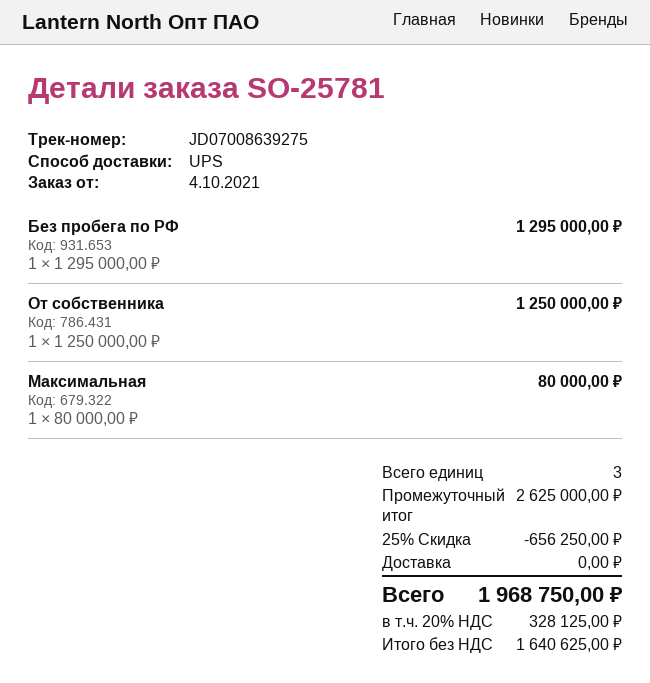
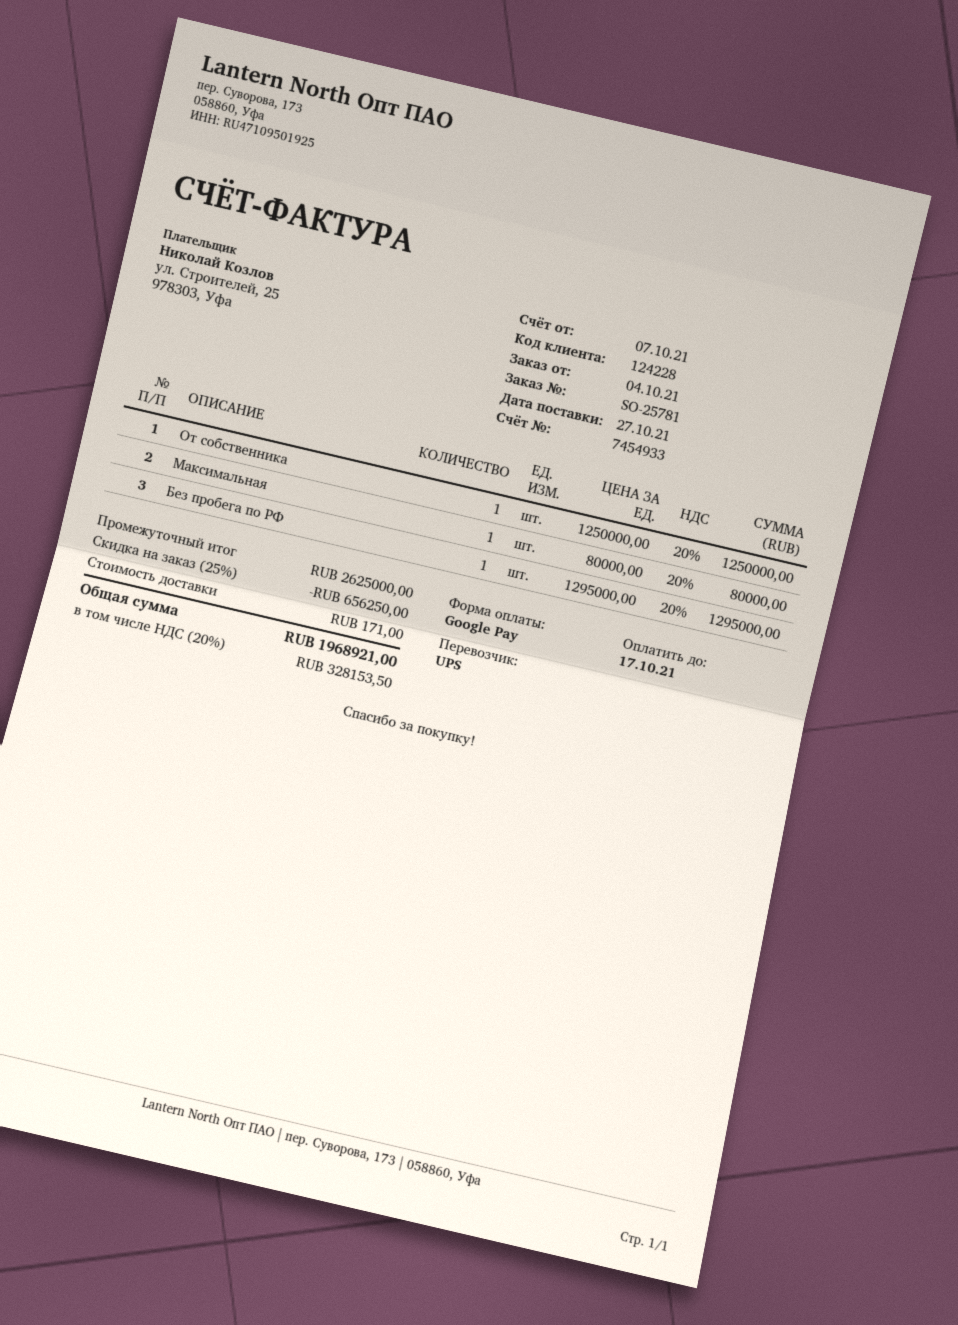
shipping: 0.00 -> 171.00
tax: 20% = 328125.00 -> 20% = 328153.50
total: 1968750.00 -> 1968921.00

